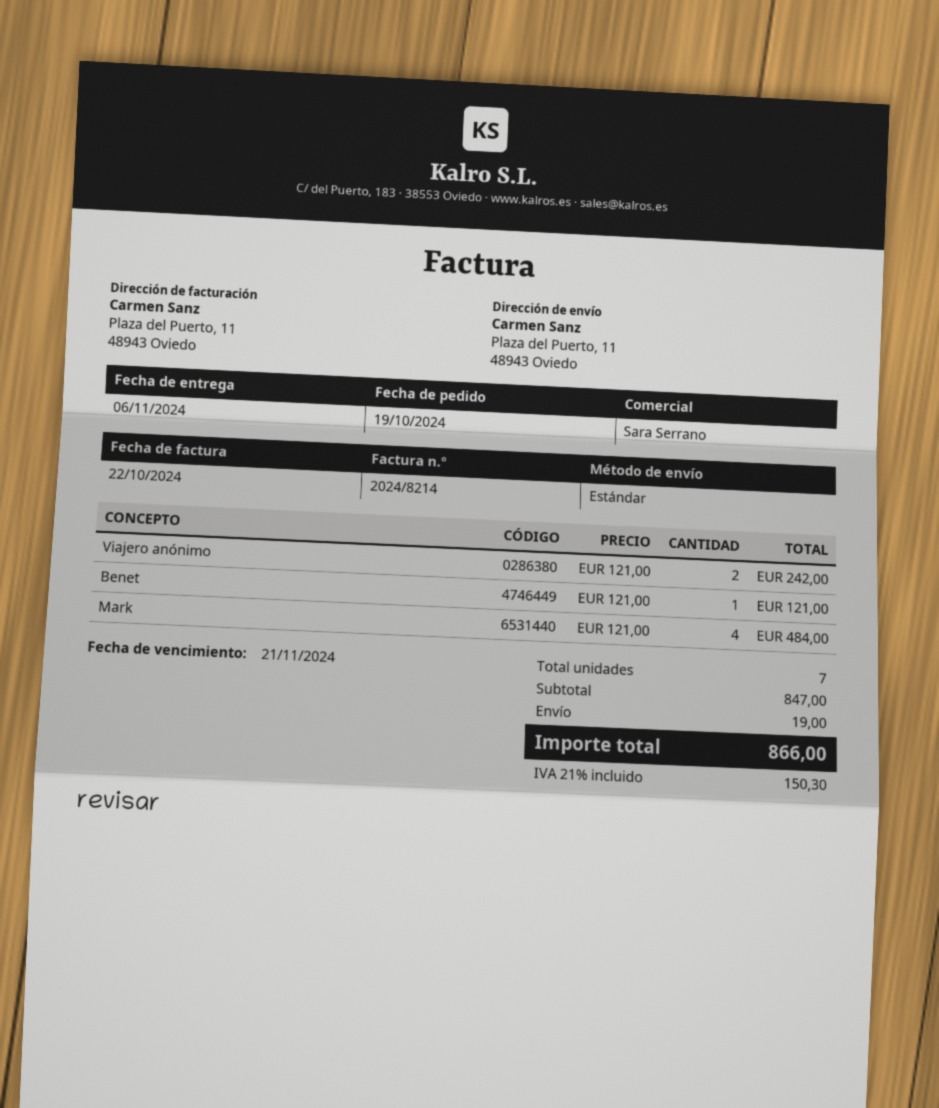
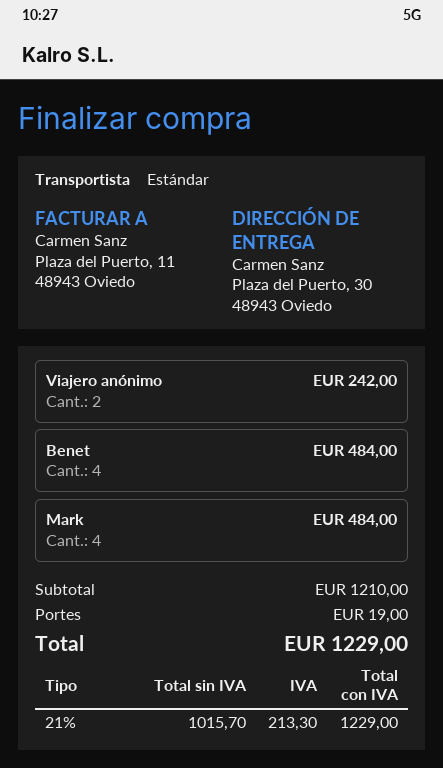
ship to: Plaza del Puerto, 11, 48943 Oviedo -> Plaza del Puerto, 30, 48943 Oviedo
Benet: 1 for 121.00 -> 4 for 484.00
subtotal: 847.00 -> 1210.00
tax: 21% = 150.30 -> 21% = 213.30
total: 866.00 -> 1229.00

